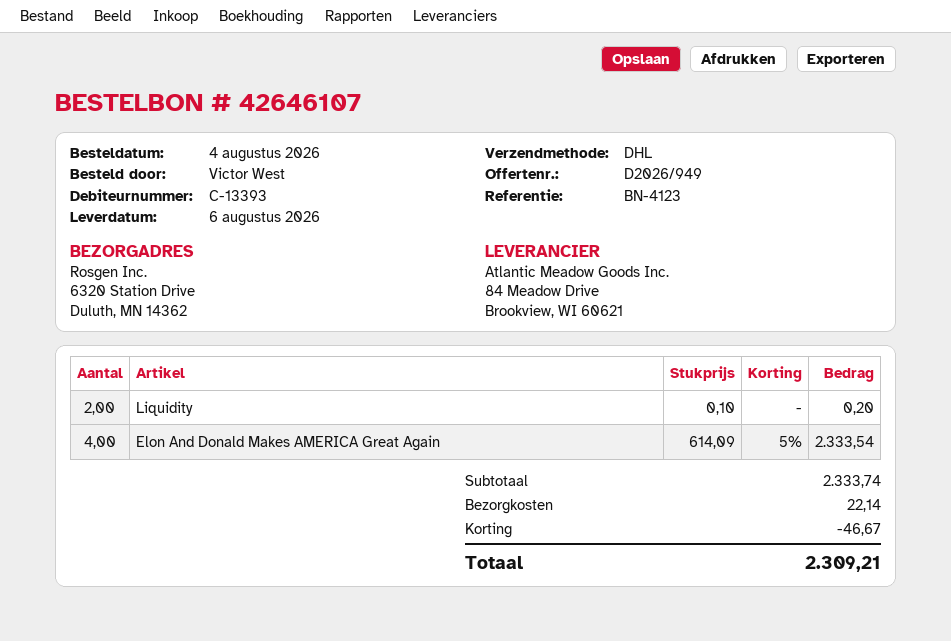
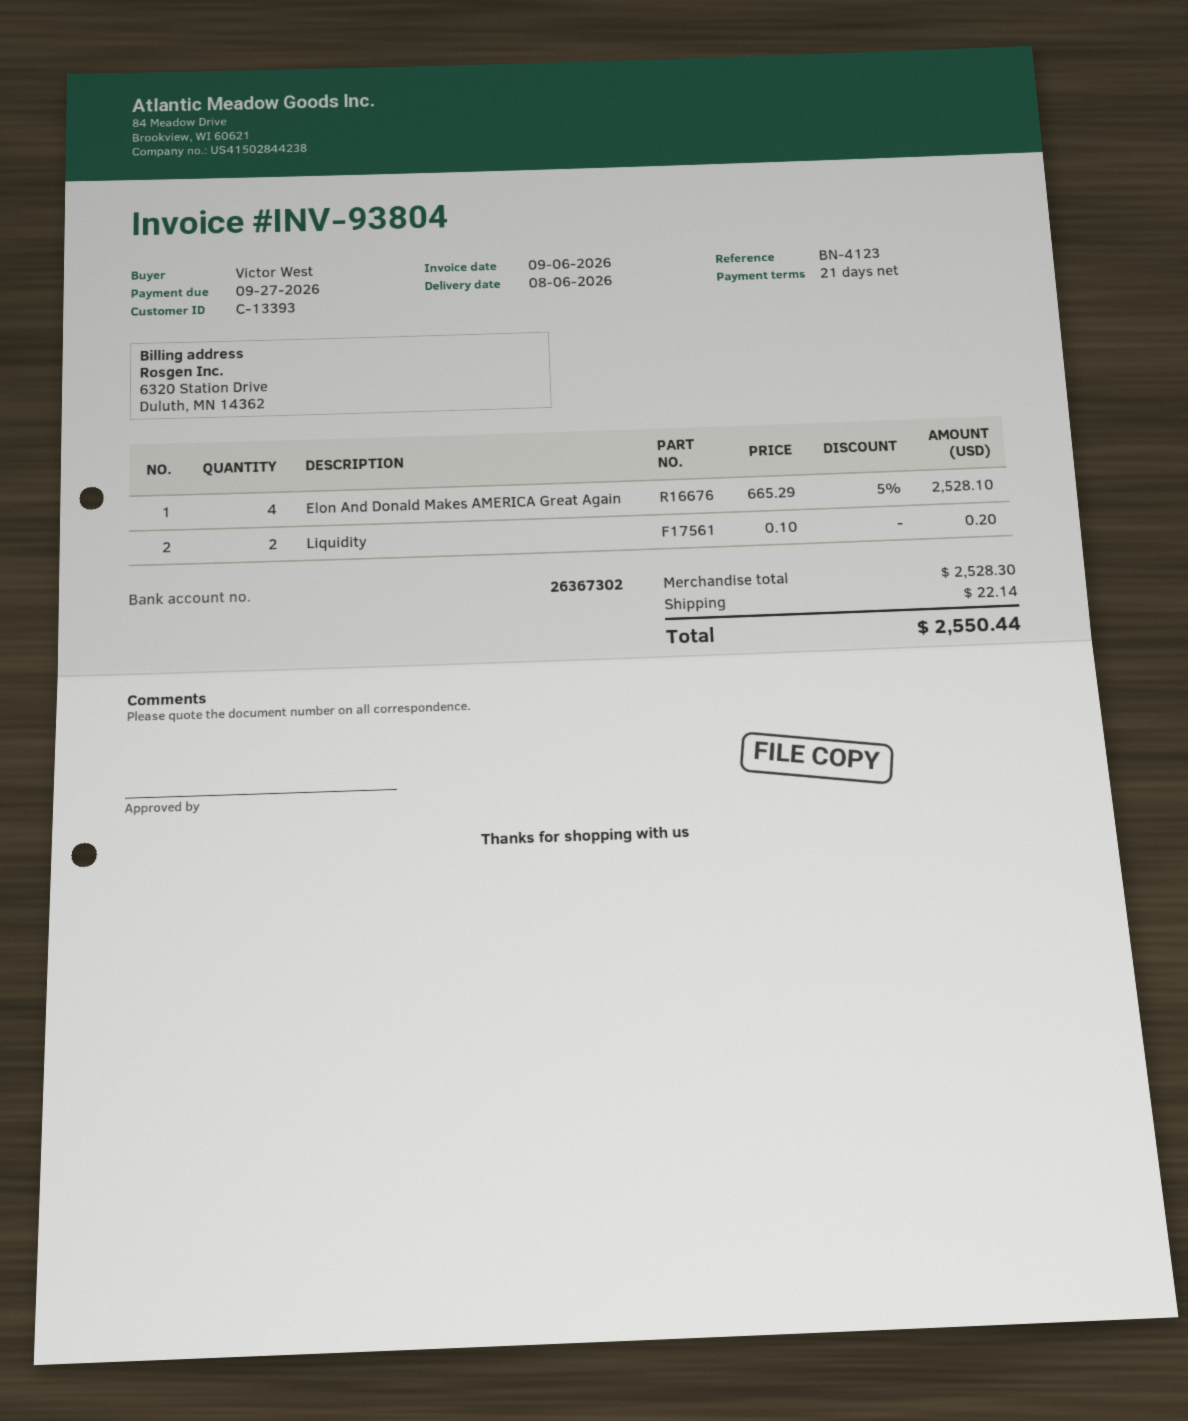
Elon And Donald Makes AMERICA Great Again: 4 x 614.09 - 5% = 2333.54 -> 4 x 665.29 - 5% = 2528.10
subtotal: 2333.74 -> 2528.30
discount: 46.67 -> none
total: 2309.21 -> 2550.44

